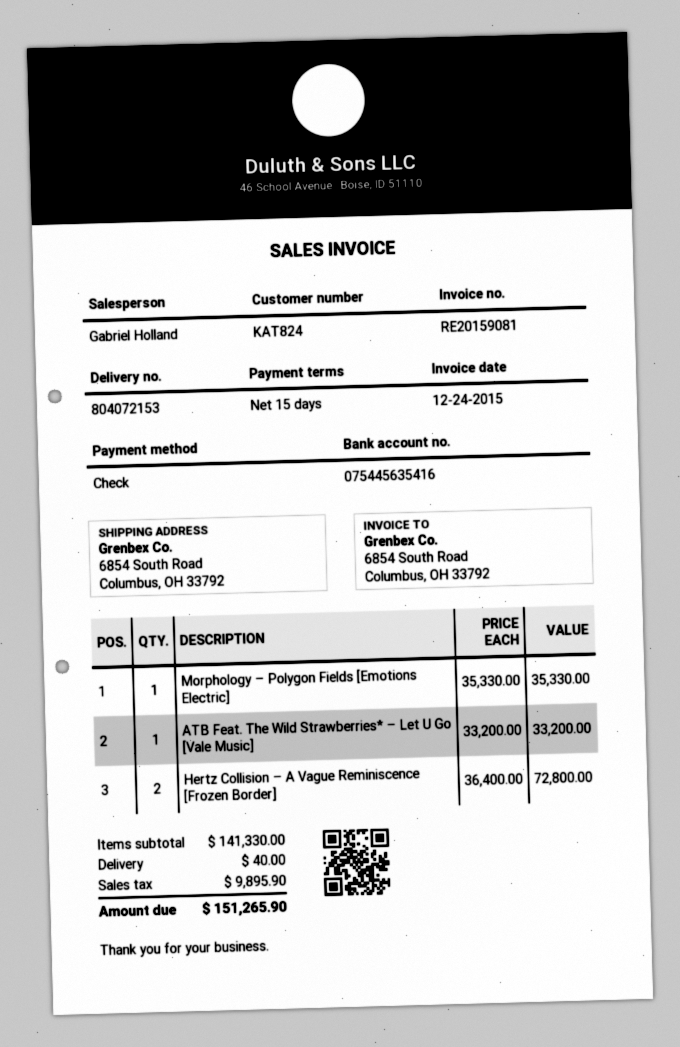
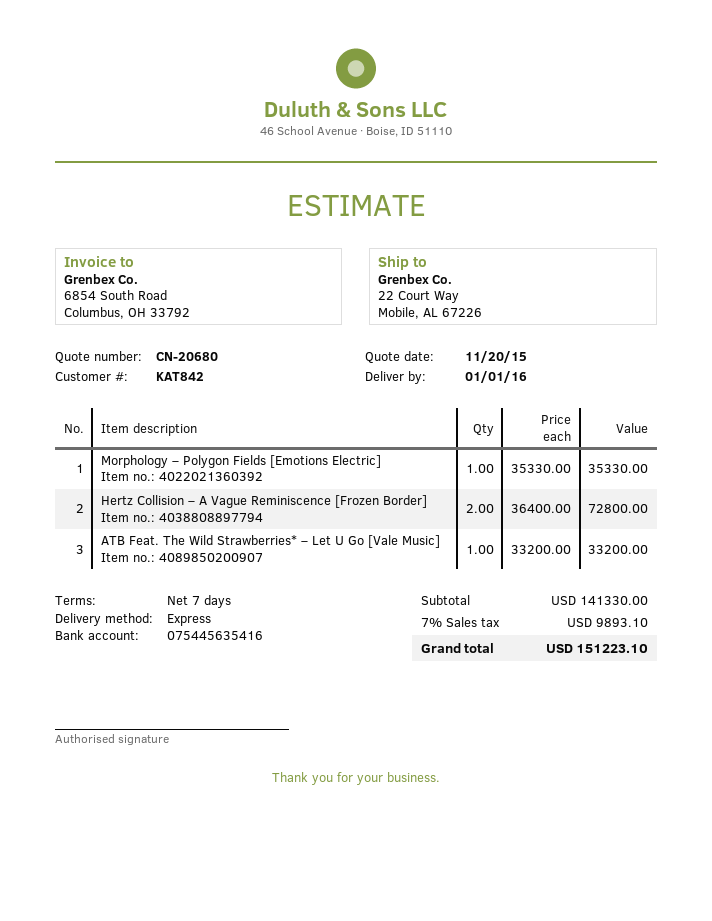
payment terms: 15 days -> 7 days
customer number: KAT824 -> KAT842
ship to: 6854 South Road, Columbus, OH 33792 -> 22 Court Way, Mobile, AL 67226
shipping: 40.00 -> none
tax: 9895.90 -> 9893.10
total: 151265.90 -> 151223.10

